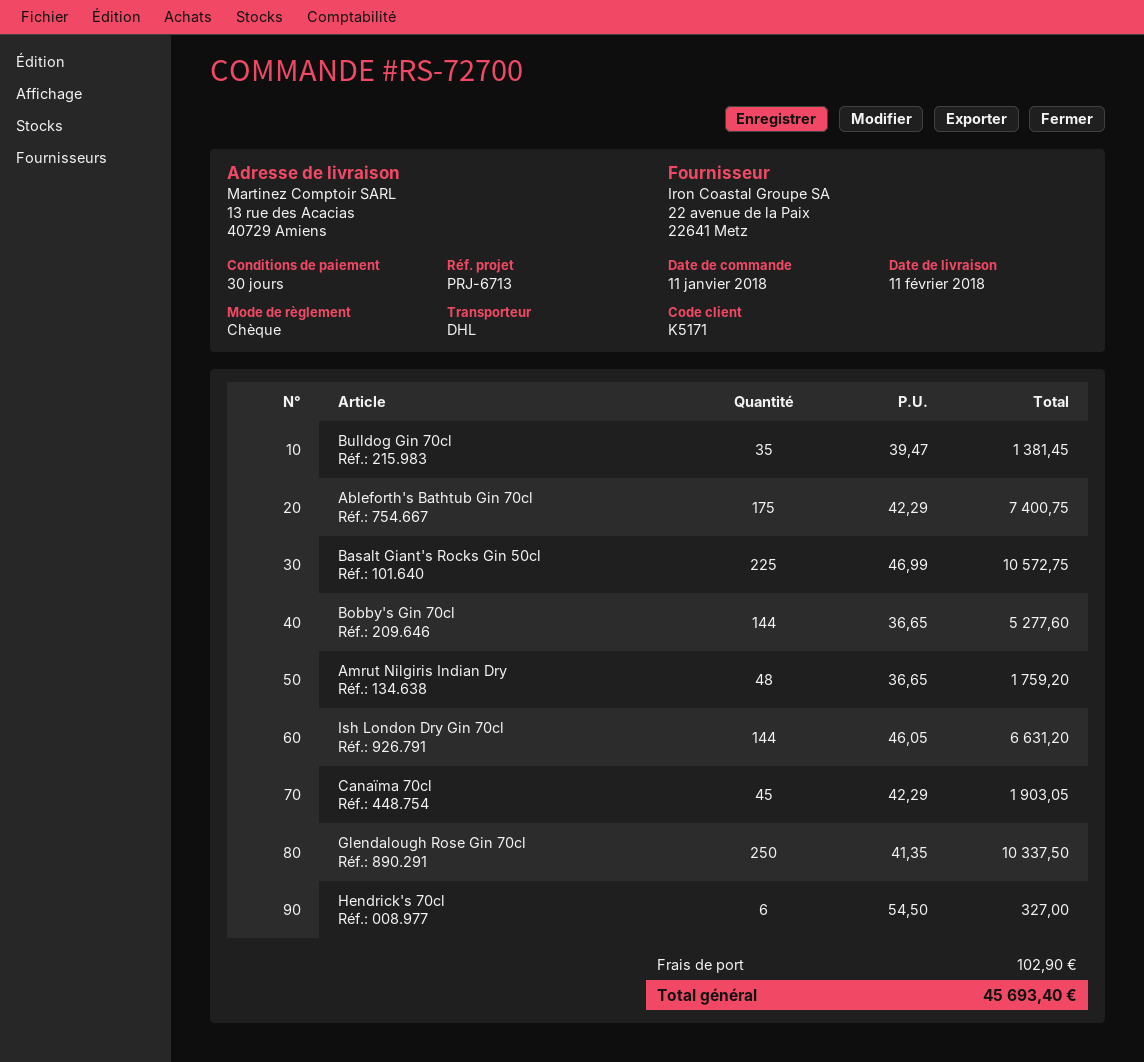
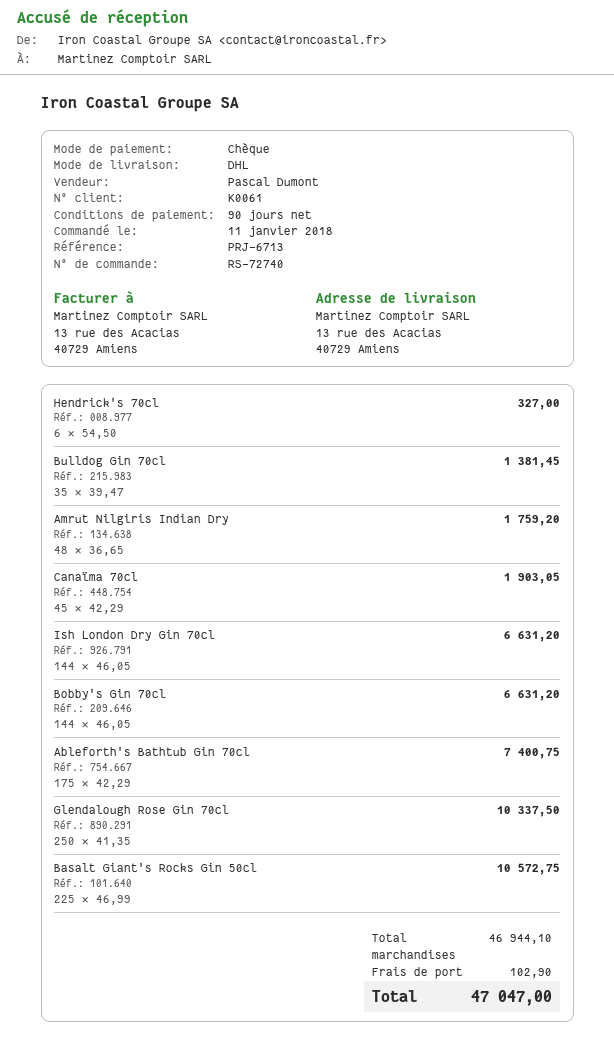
order number: RS-72700 -> RS-72740
payment terms: 30 days -> 90 days
customer number: K5171 -> K0061
Bobby's Gin 70cl: 144 x 36.65 = 5277.60 -> 144 x 46.05 = 6631.20
total: 45693.40 -> 47047.00

